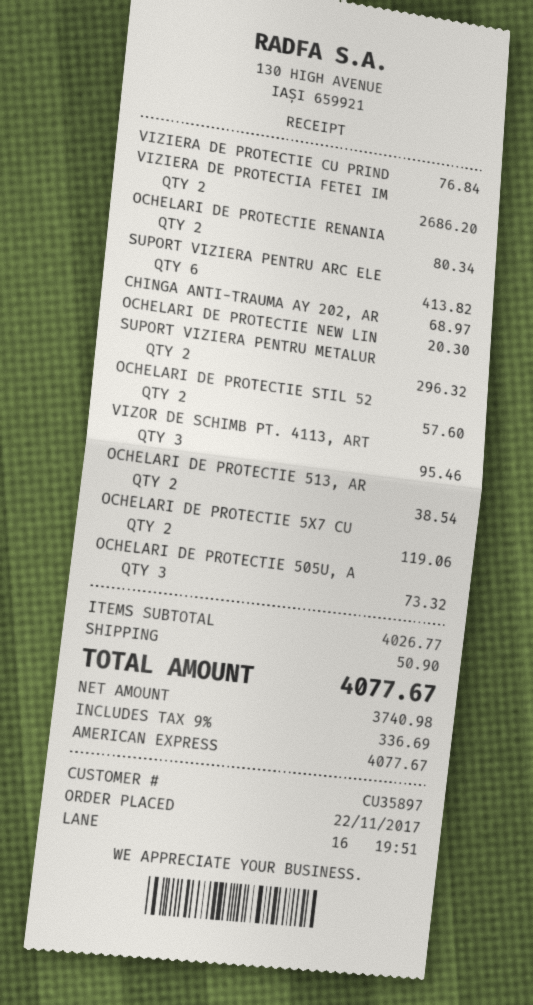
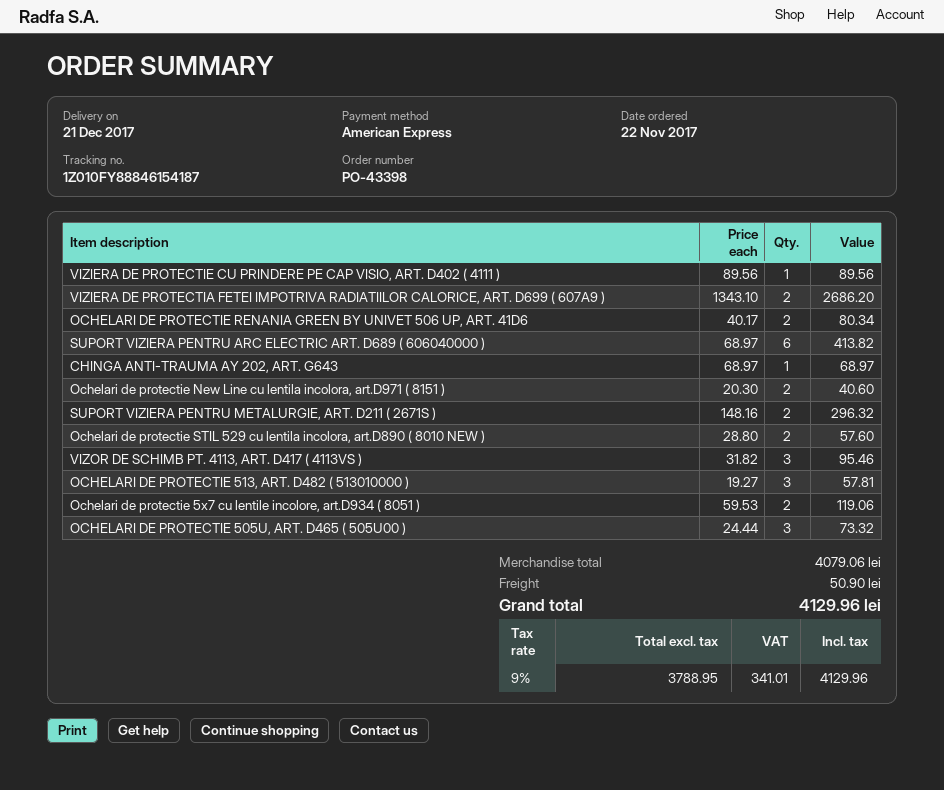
VIZIERA DE PROTECTIE CU PRIND: 1 for 76.84 -> 1 for 89.56
OCHELARI DE PROTECTIE NEW LIN: 1 for 20.30 -> 2 for 40.60
OCHELARI DE PROTECTIE 513, AR: 2 for 38.54 -> 3 for 57.81
subtotal: 4026.77 -> 4079.06
net: 3740.98 -> 3788.95
tax: 9% = 336.69 -> 9% = 341.01
total: 4077.67 -> 4129.96

